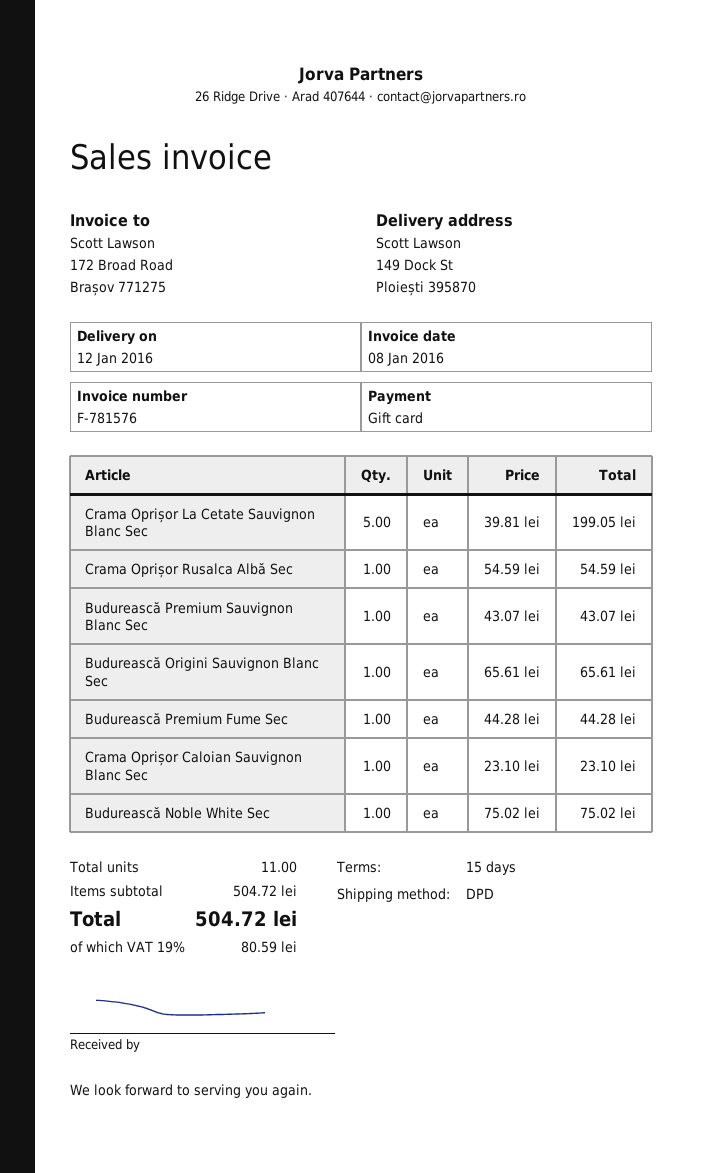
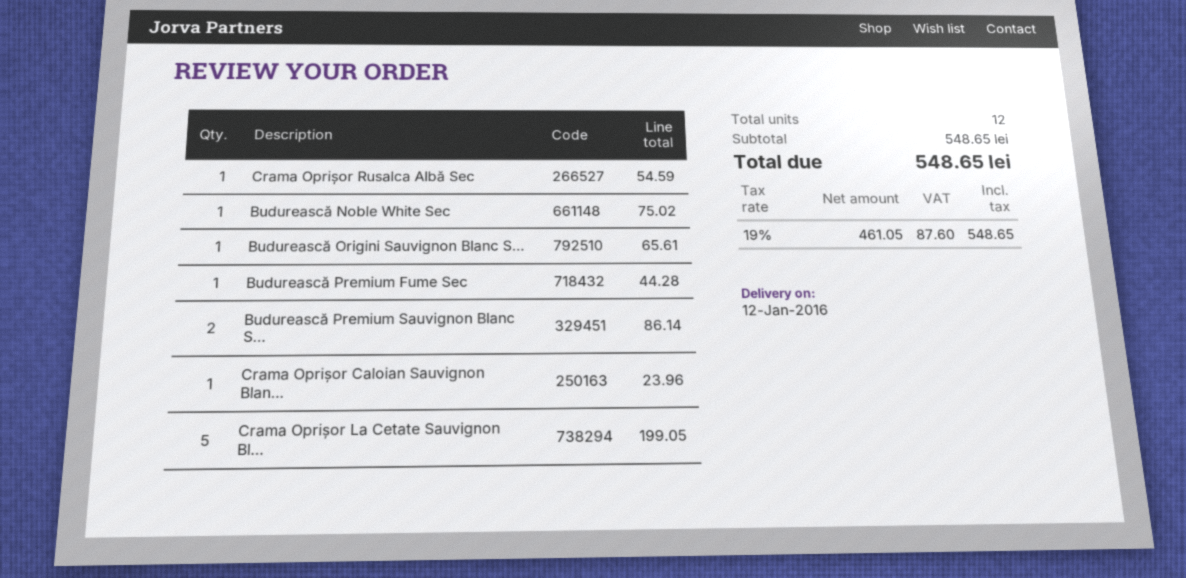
Budurească Premium Sauvignon Blanc Sec: 1 for 43.07 -> 2 for 86.14
Crama Oprișor Caloian Sauvignon Blanc Sec: 1 for 23.10 -> 1 for 23.96
total quantity: 11 -> 12
subtotal: 504.72 -> 548.65
tax: 19% = 80.59 -> 19% = 87.60
total: 504.72 -> 548.65

